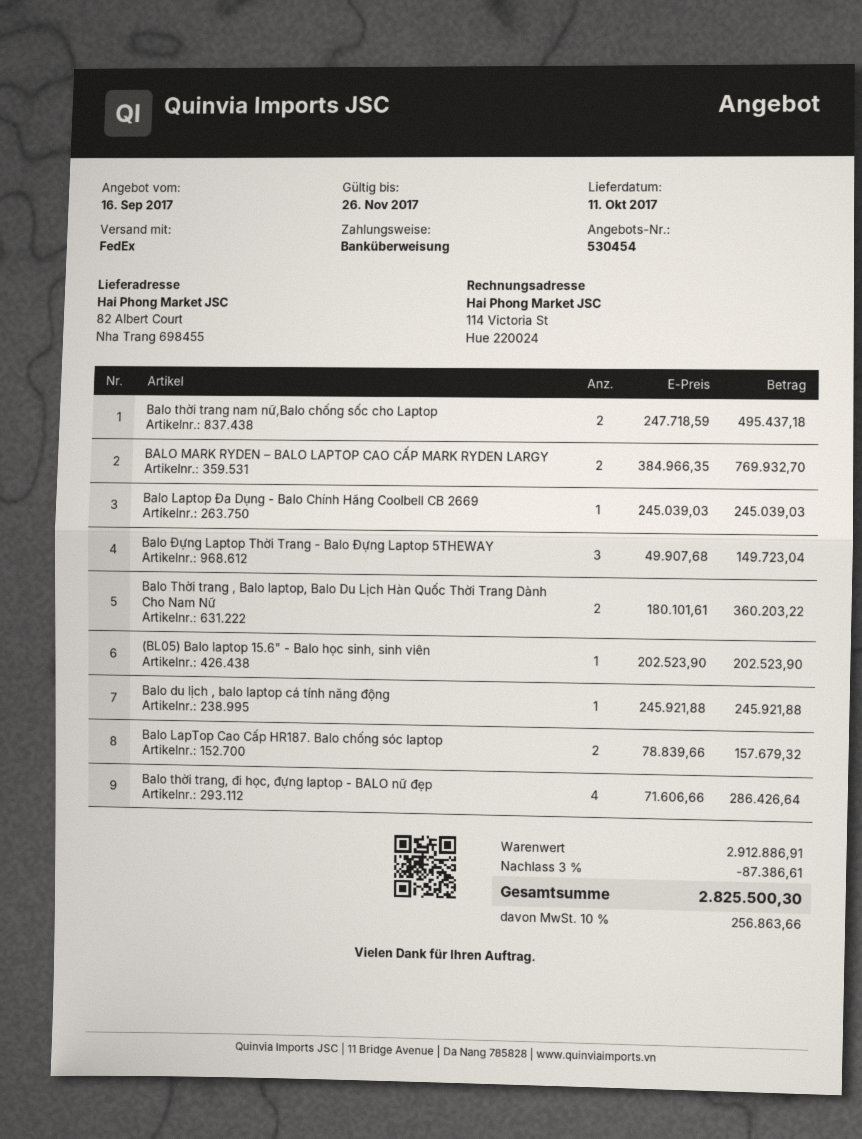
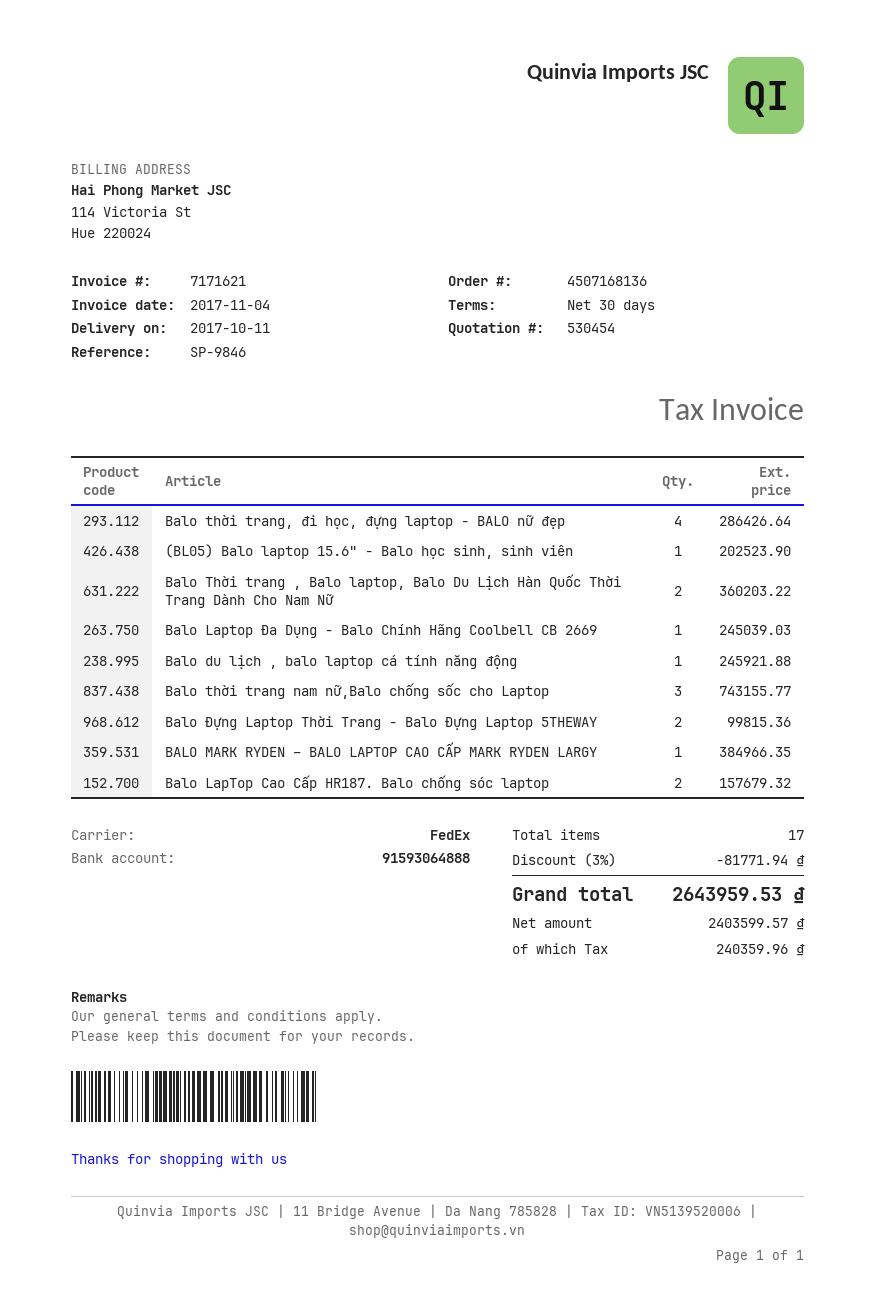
Balo thời trang nam nữ,Balo chống sốc cho Laptop: 2 for 495437.18 -> 3 for 743155.77
BALO MARK RYDEN – BALO LAPTOP CAO CẤP MARK RYDEN LARGY: 2 for 769932.70 -> 1 for 384966.35
Balo Đựng Laptop Thời Trang - Balo Đựng Laptop 5THEWAY: 3 for 149723.04 -> 2 for 99815.36
discount: 3% = 87386.61 -> 3% = 81771.94
tax: 256863.66 -> 240359.96
total: 2825500.30 -> 2643959.53

